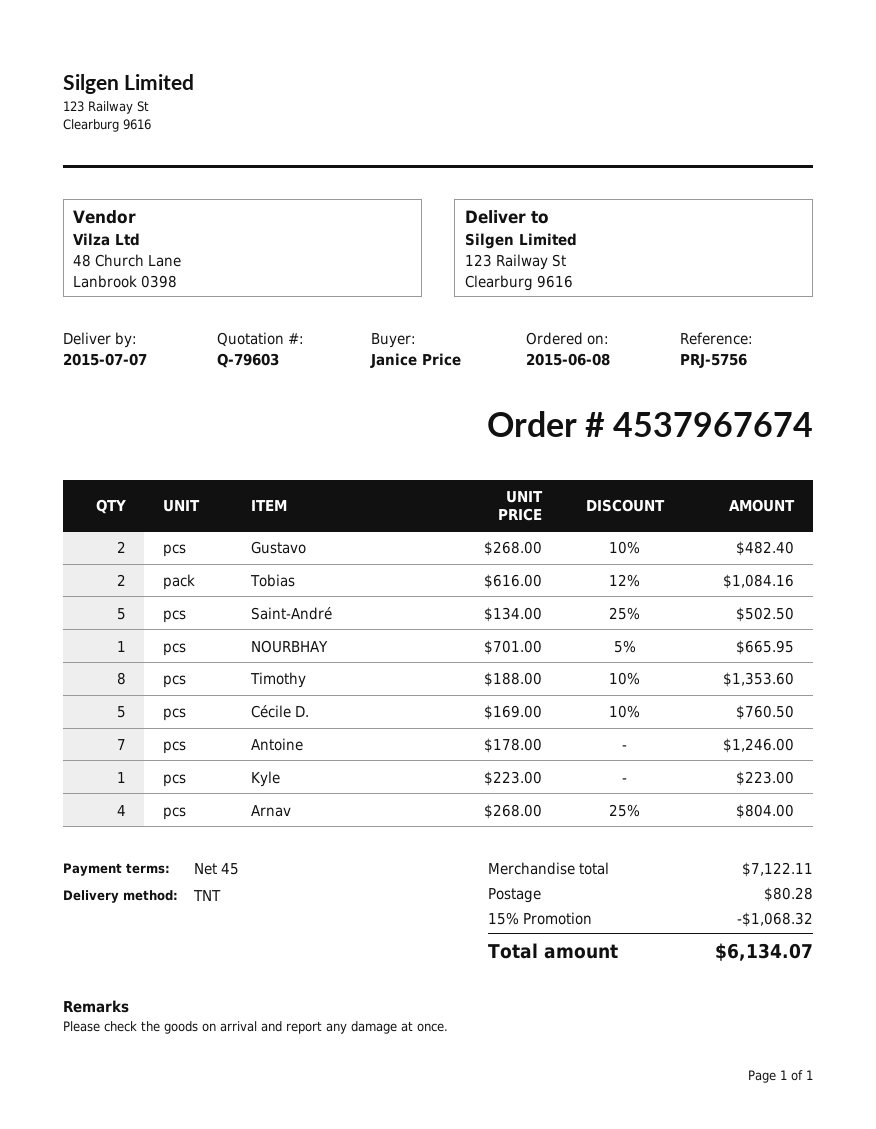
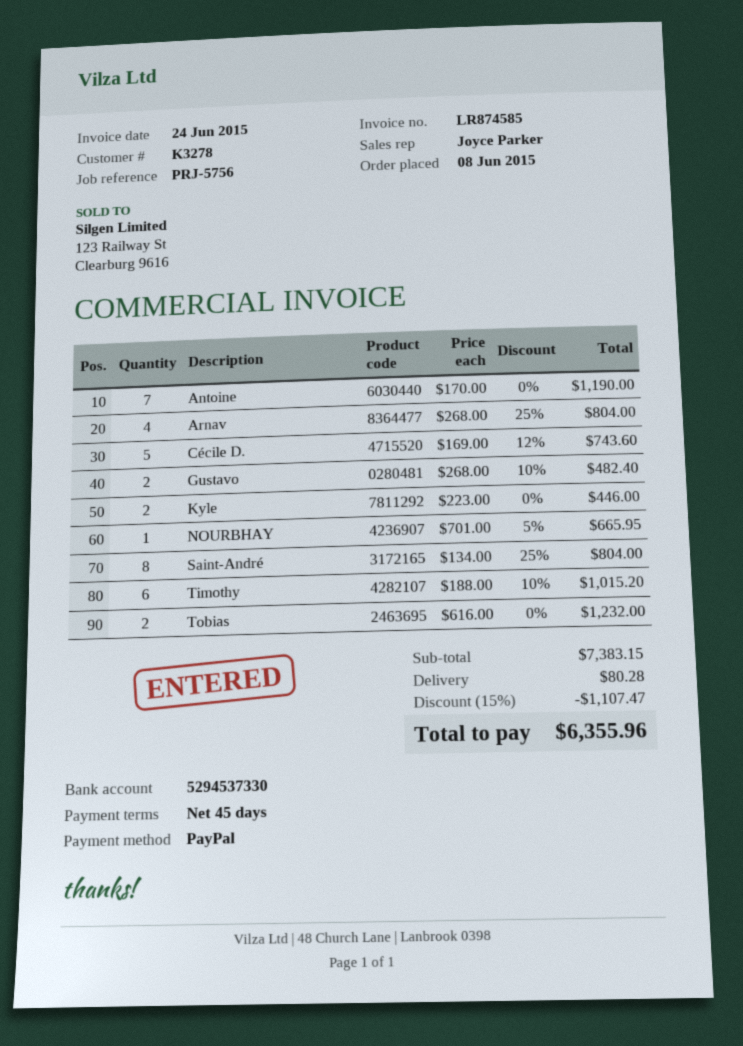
Tobias: 2 x 616.00 - 12% = 1084.16 -> 2 x 616.00 = 1232.00
Saint-André: 5 x 134.00 - 25% = 502.50 -> 8 x 134.00 - 25% = 804.00
Timothy: 8 x 188.00 - 10% = 1353.60 -> 6 x 188.00 - 10% = 1015.20
Cécile D.: 5 x 169.00 - 10% = 760.50 -> 5 x 169.00 - 12% = 743.60
Antoine: 7 x 178.00 = 1246.00 -> 7 x 170.00 = 1190.00
Kyle: 1 x 223.00 = 223.00 -> 2 x 223.00 = 446.00
subtotal: 7122.11 -> 7383.15
discount: 15% = 1068.32 -> 15% = 1107.47
total: 6134.07 -> 6355.96

